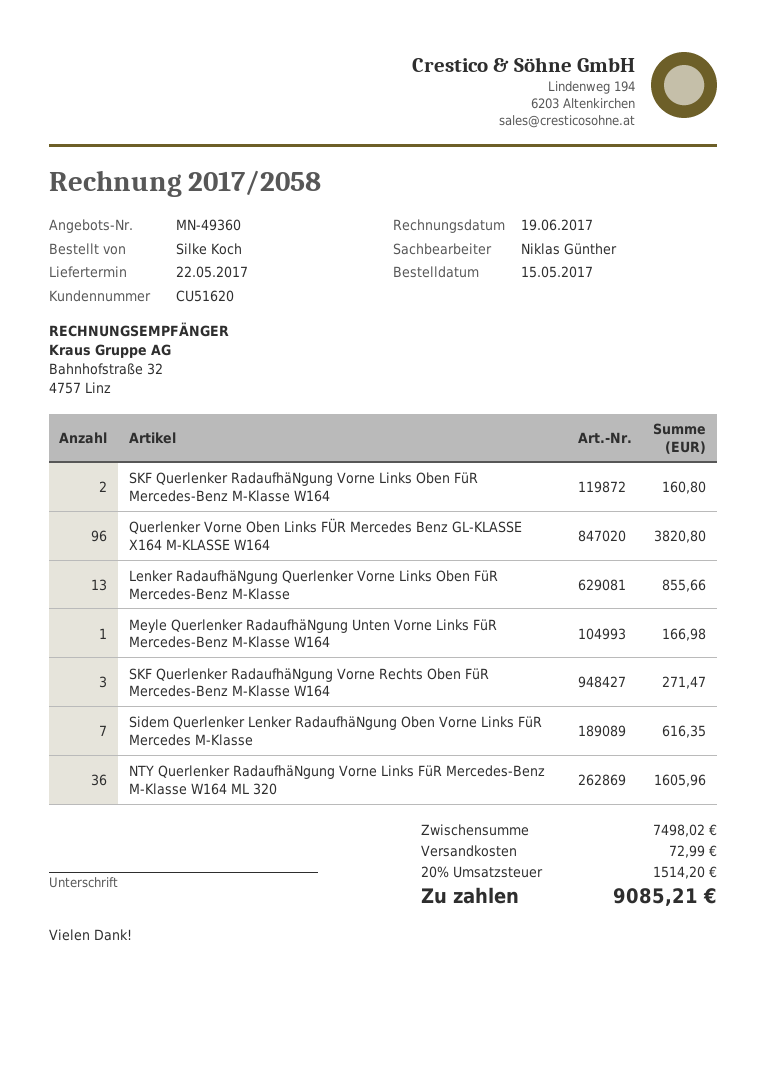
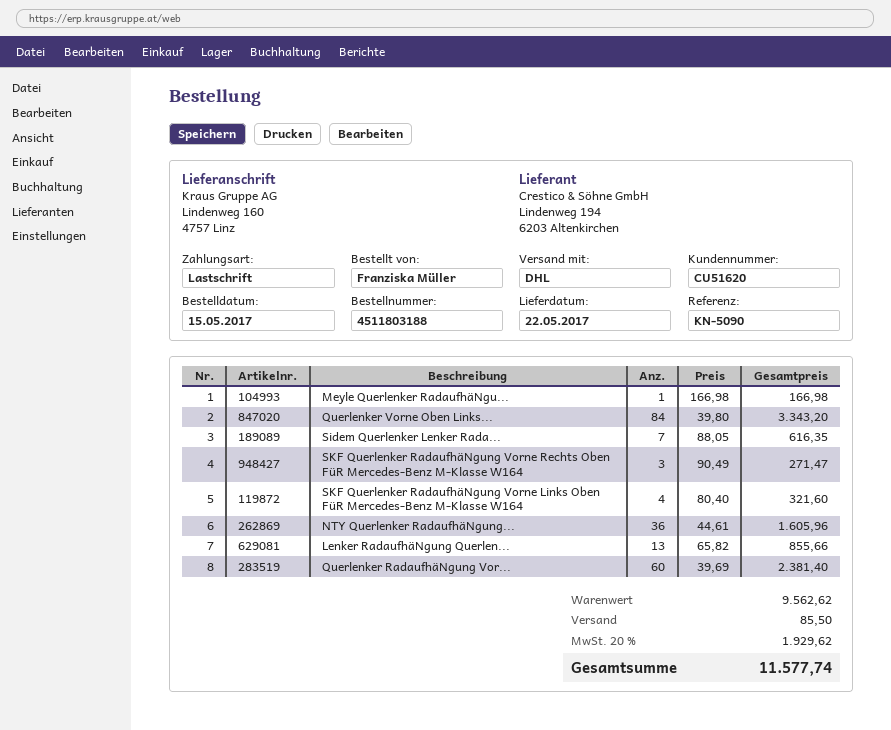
ordered by: Silke Koch -> Franziska Müller
SKF Querlenker RadaufhäNgung Vorne Links Oben FüR Mercedes-Benz M-Klasse W164: 2 for 160.80 -> 4 for 321.60
Querlenker Vorne Oben Links FÜR Mercedes Benz GL-KLASSE X164 M-KLASSE W164: 96 for 3820.80 -> 84 for 3343.20
Querlenker RadaufhäNgung Vor...: none -> 60 for 2381.40
subtotal: 7498.02 -> 9562.62
shipping: 72.99 -> 85.50
tax: 20% = 1514.20 -> 20% = 1929.62
total: 9085.21 -> 11577.74

